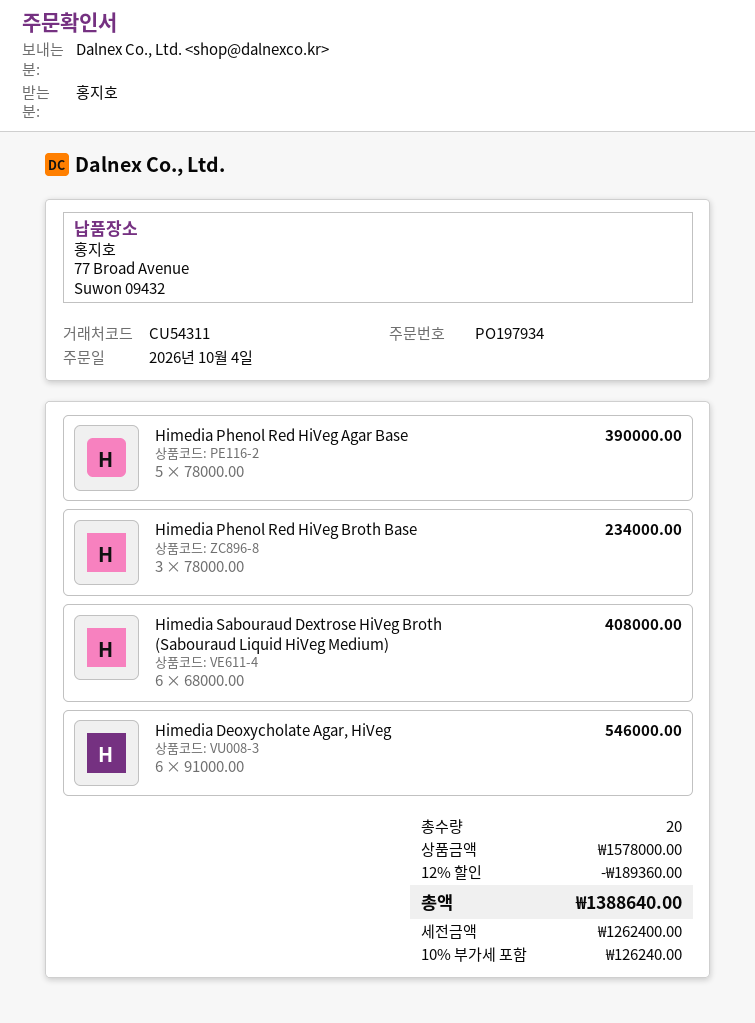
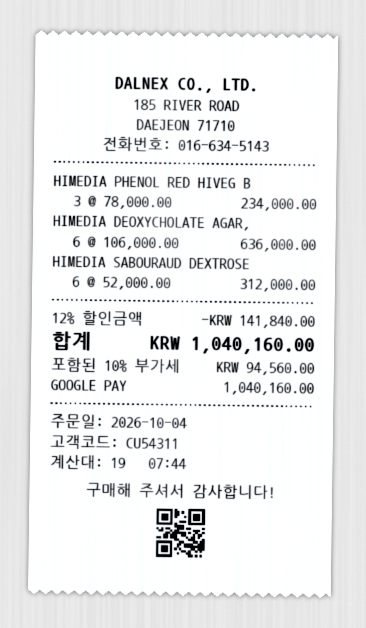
Himedia Phenol Red HiVeg Agar Base: 5 x 78000.00 = 390000.00 -> none
Himedia Sabouraud Dextrose HiVeg Broth (Sabouraud Liquid HiVeg Medium): 6 x 68000.00 = 408000.00 -> 6 x 52000.00 = 312000.00
Himedia Deoxycholate Agar, HiVeg: 6 x 91000.00 = 546000.00 -> 6 x 106000.00 = 636000.00
discount: 12% = 189360.00 -> 12% = 141840.00
tax: 10% = 126240.00 -> 10% = 94560.00
total: 1388640.00 -> 1040160.00

